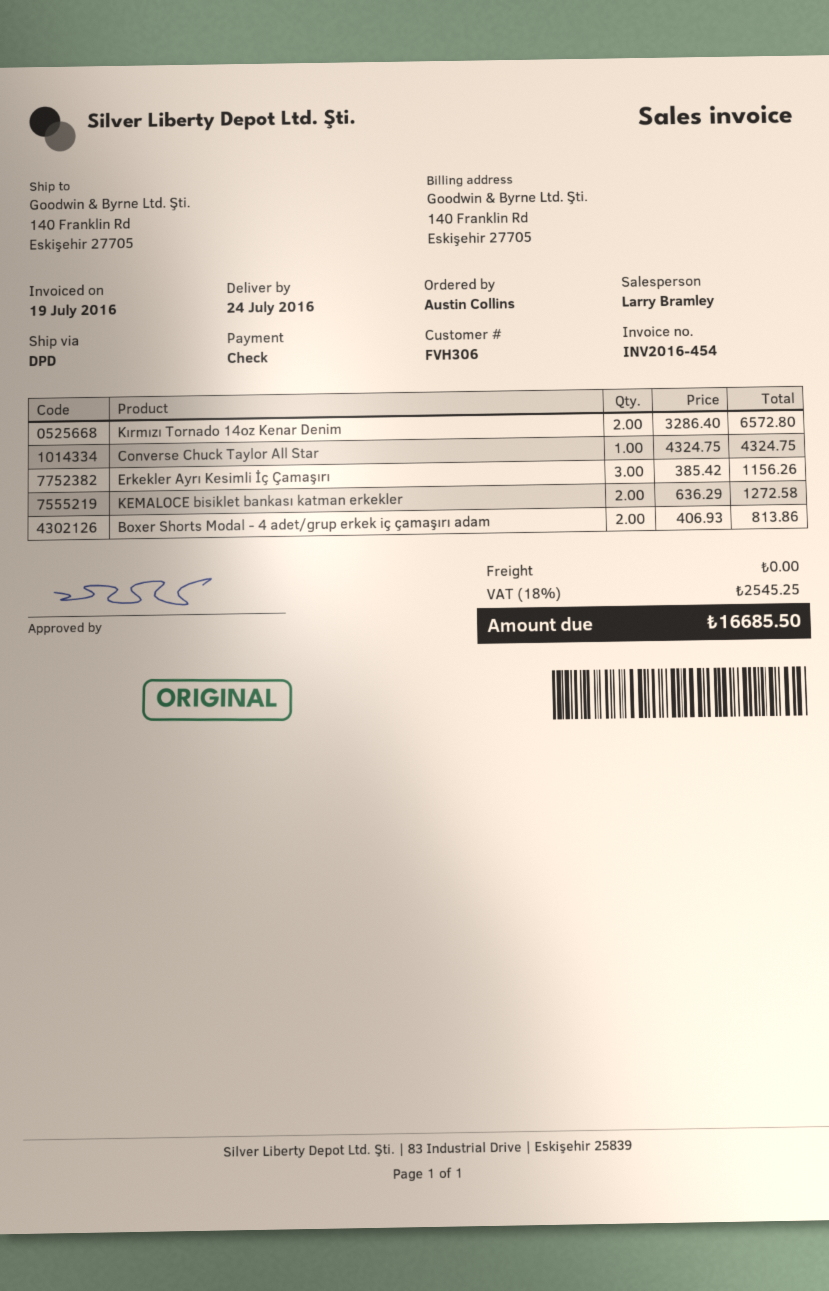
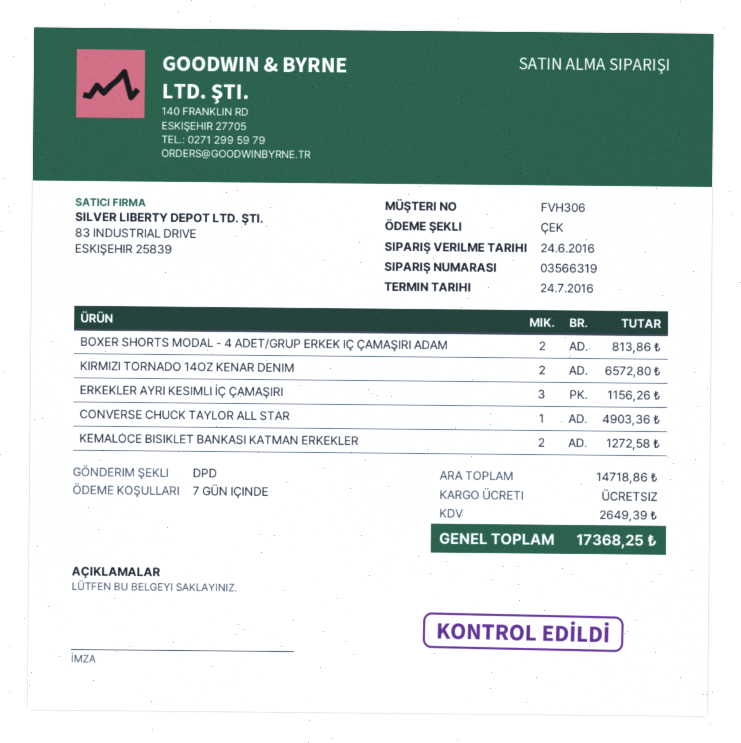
Converse Chuck Taylor All Star: 1 for 4324.75 -> 1 for 4903.36
tax: 2545.25 -> 2649.39
total: 16685.50 -> 17368.25

